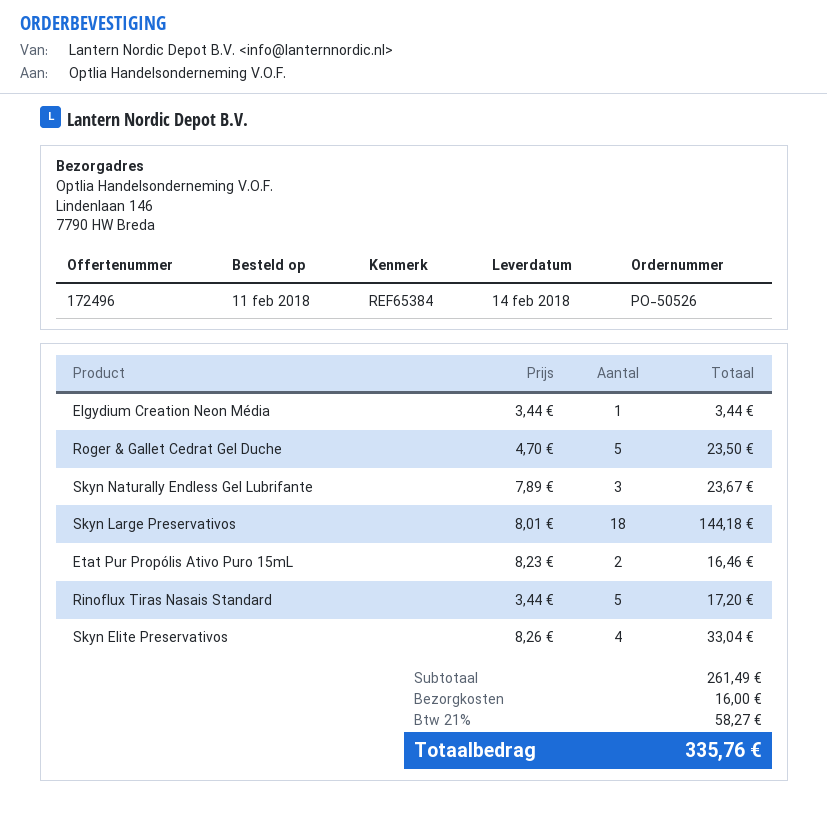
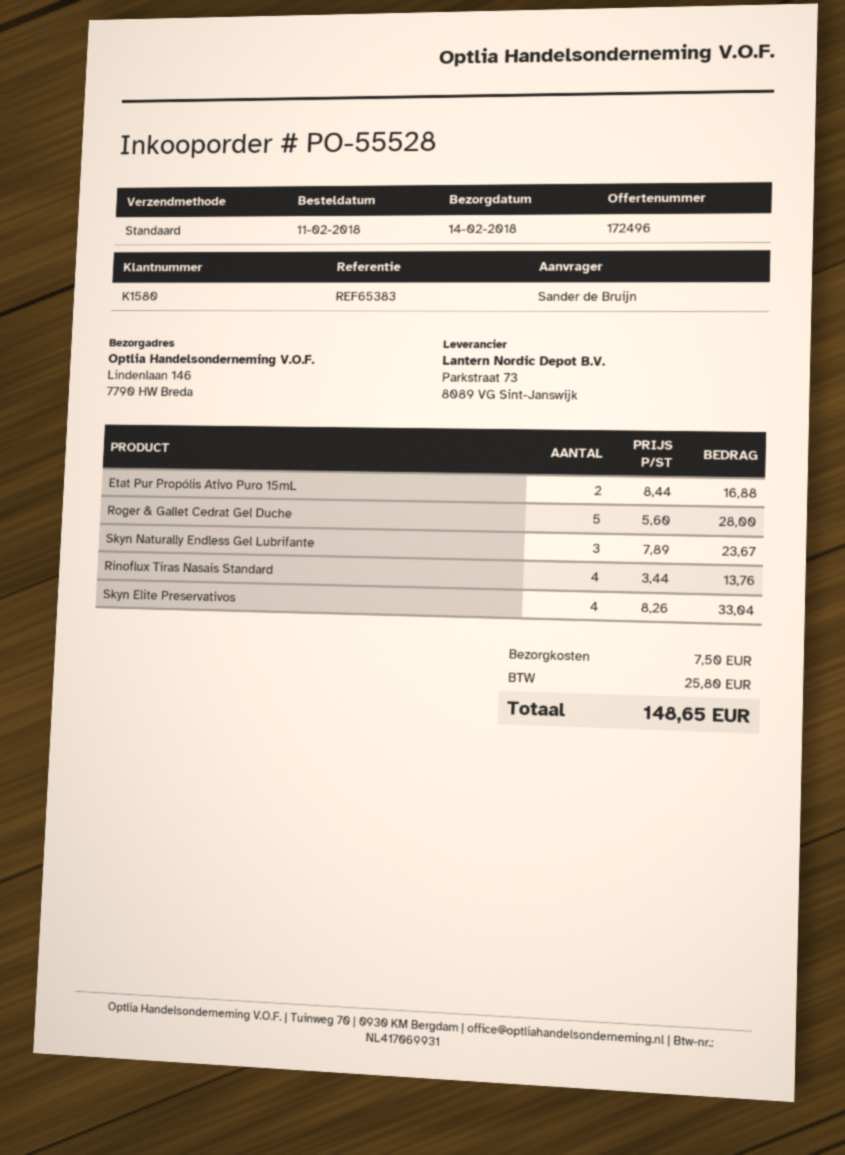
order number: PO-50526 -> PO-55528
reference: REF65384 -> REF65383
Elgydium Creation Neon Média: 1 x 3.44 = 3.44 -> none
Roger & Gallet Cedrat Gel Duche: 5 x 4.70 = 23.50 -> 5 x 5.60 = 28.00
Skyn Large Preservativos: 18 x 8.01 = 144.18 -> none
Etat Pur Propólis Ativo Puro 15mL: 2 x 8.23 = 16.46 -> 2 x 8.44 = 16.88
Rinoflux Tiras Nasais Standard: 5 x 3.44 = 17.20 -> 4 x 3.44 = 13.76
shipping: 16.00 -> 7.50
tax: 58.27 -> 25.80
total: 335.76 -> 148.65

